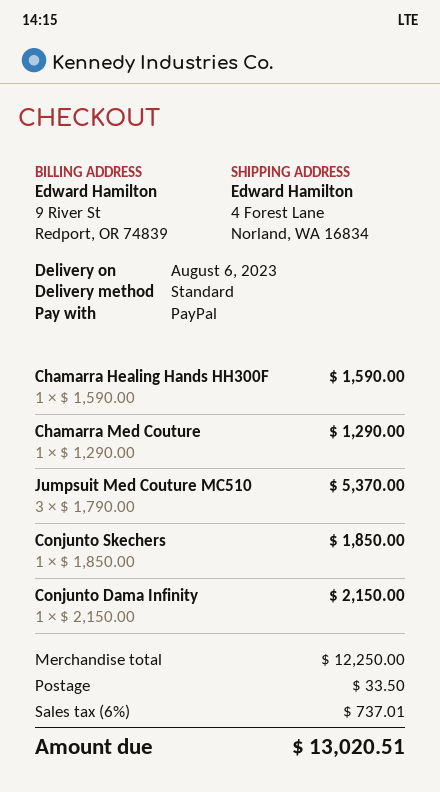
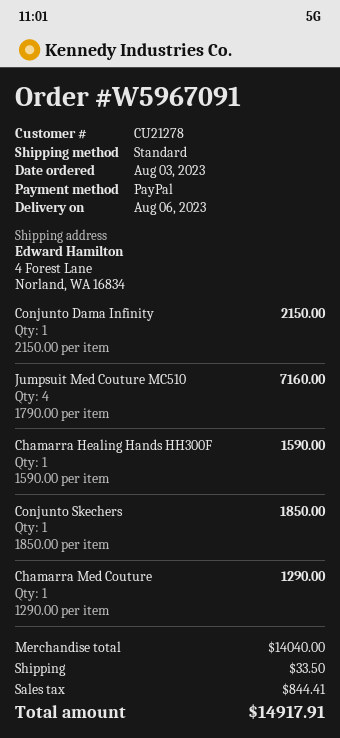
Jumpsuit Med Couture MC510: 3 x 1790.00 = 5370.00 -> 4 x 1790.00 = 7160.00
subtotal: 12250.00 -> 14040.00
tax: 737.01 -> 844.41
total: 13020.51 -> 14917.91

